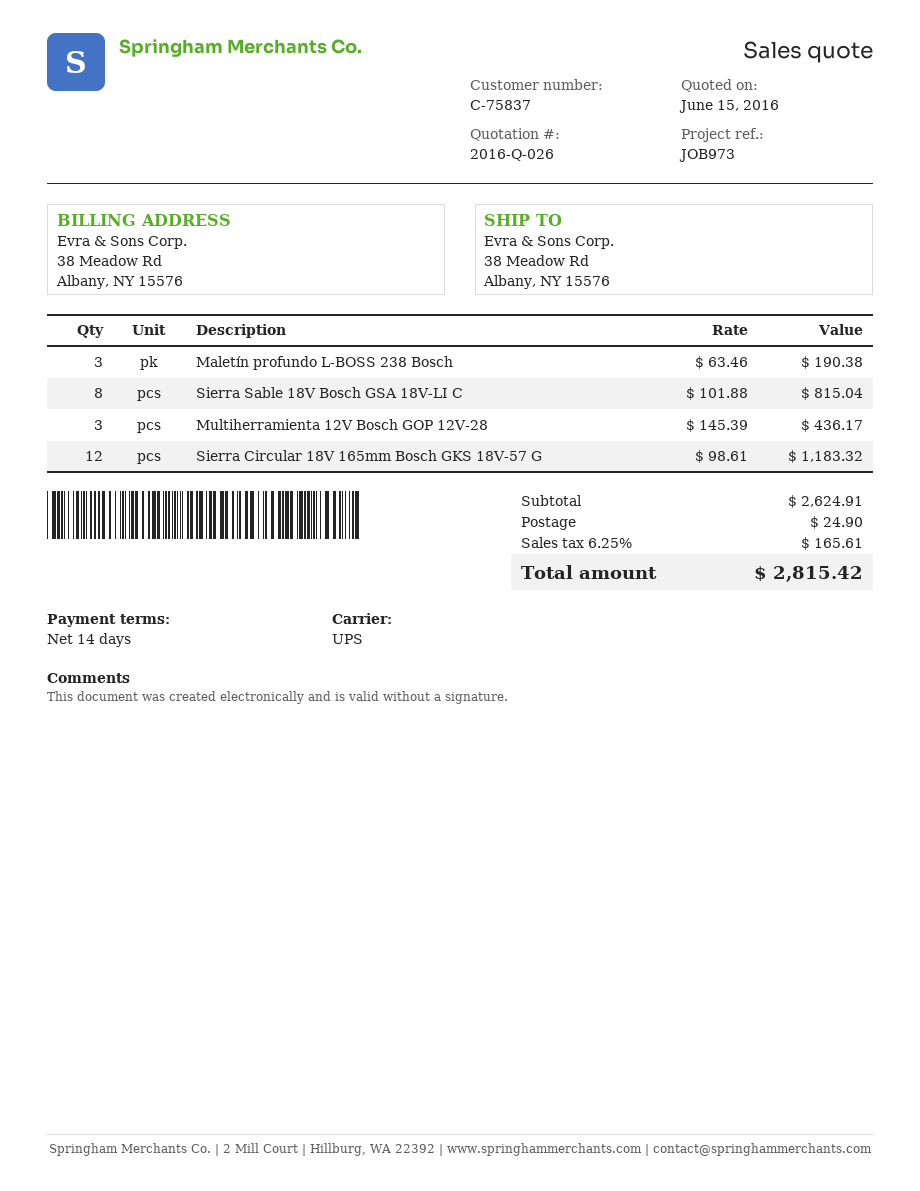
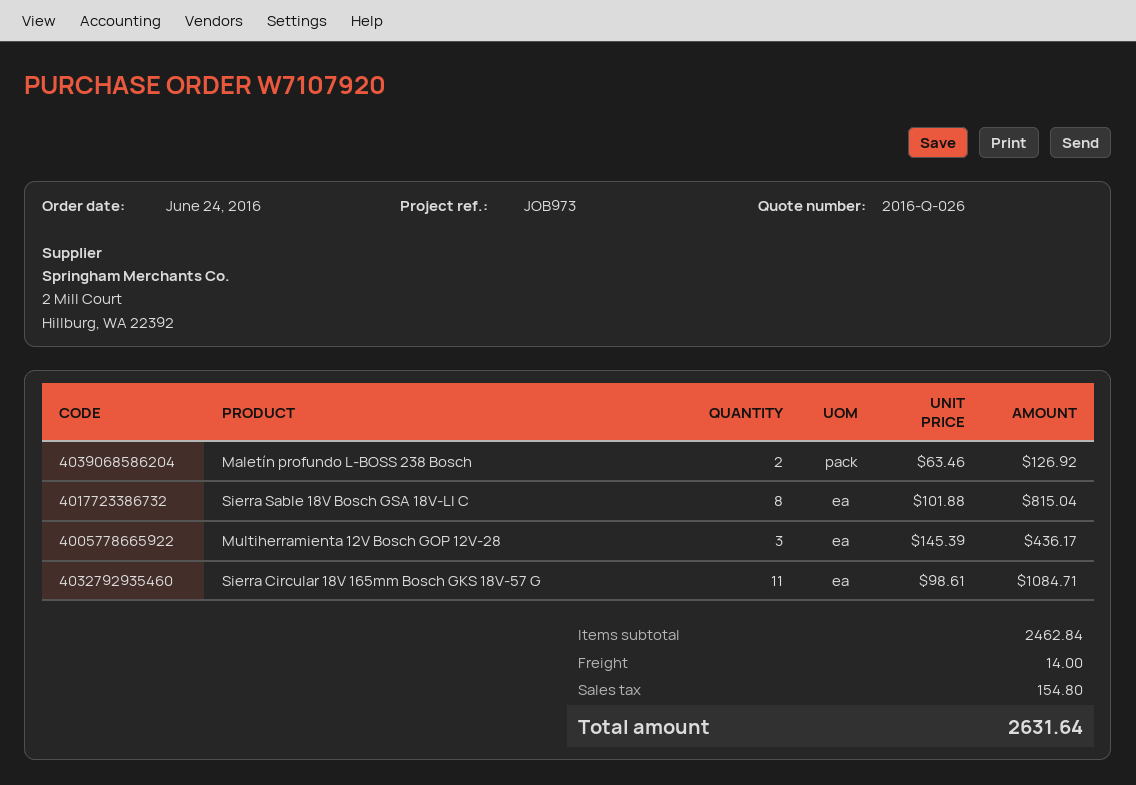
Maletín profundo L-BOSS 238 Bosch: 3 x 63.46 = 190.38 -> 2 x 63.46 = 126.92
Sierra Circular 18V 165mm Bosch GKS 18V-57 G: 12 x 98.61 = 1183.32 -> 11 x 98.61 = 1084.71
subtotal: 2624.91 -> 2462.84
shipping: 24.90 -> 14.00
tax: 165.61 -> 154.80
total: 2815.42 -> 2631.64

